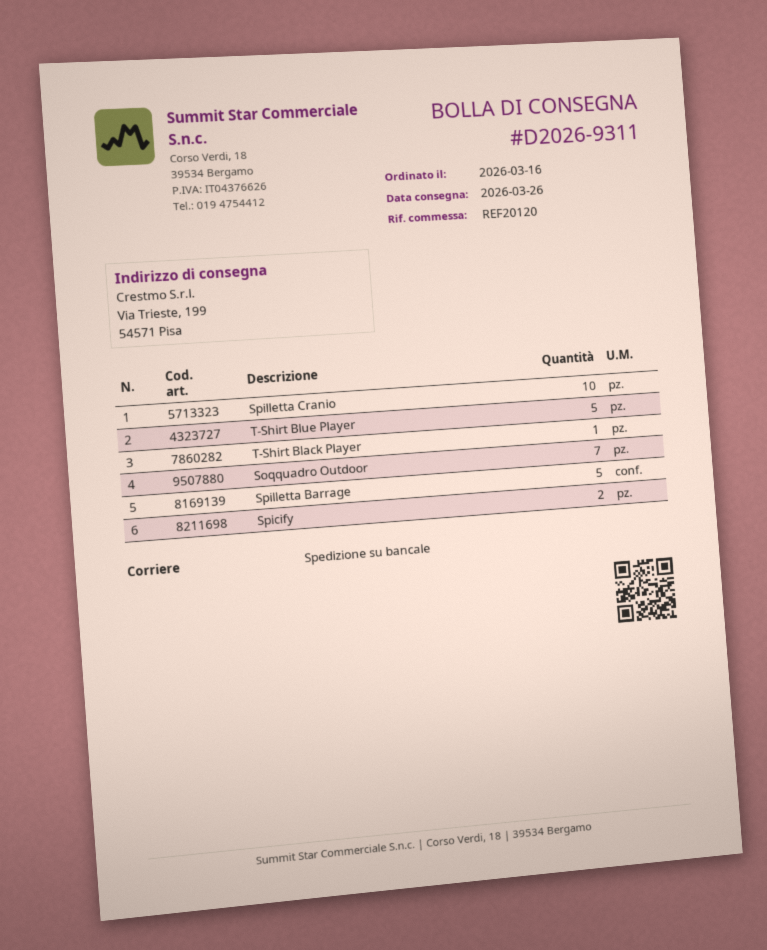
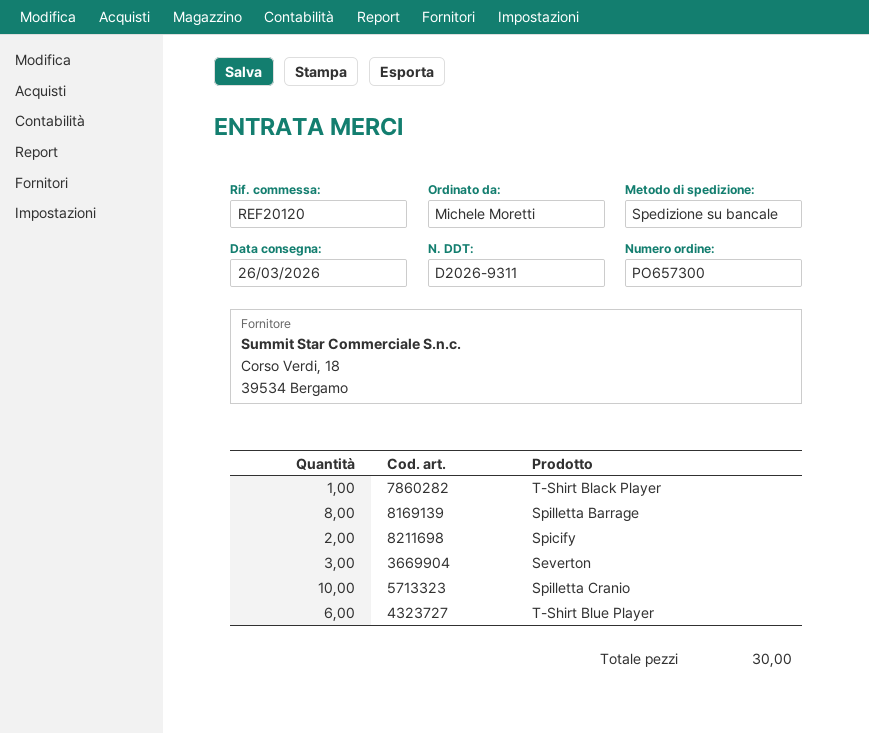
T-Shirt Blue Player: 5 -> 6
Soqquadro Outdoor: 7 -> none
Spilletta Barrage: 5 -> 8
Severton: none -> 3

